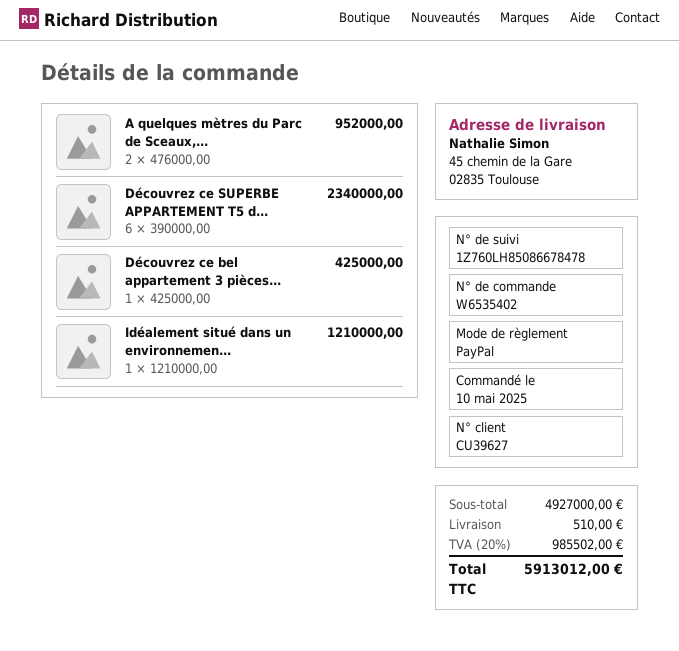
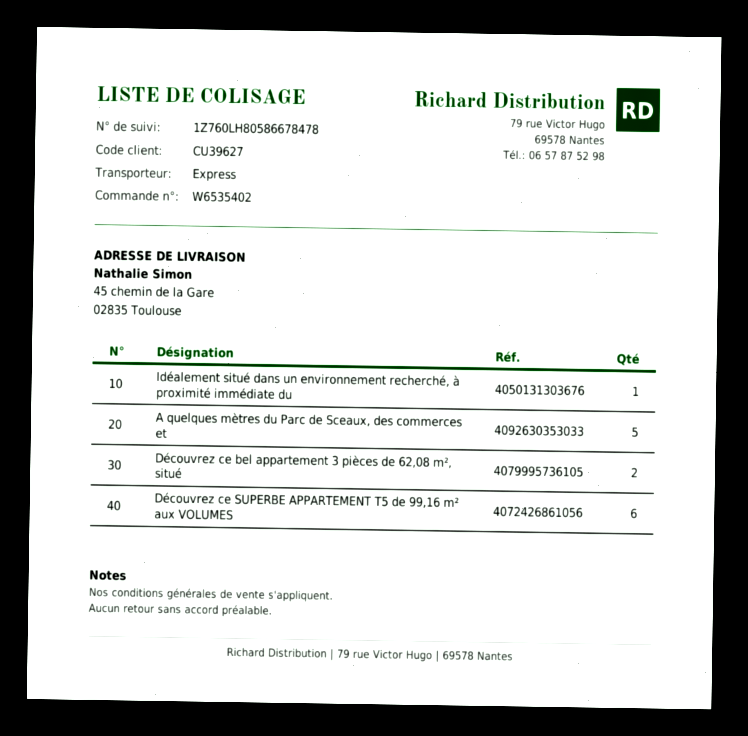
tracking number: 1Z760LH85086678478 -> 1Z760LH80586678478
A quelques mètres du Parc de Sceaux,...: 2 -> 5
Découvrez ce bel appartement 3 pièces...: 1 -> 2

